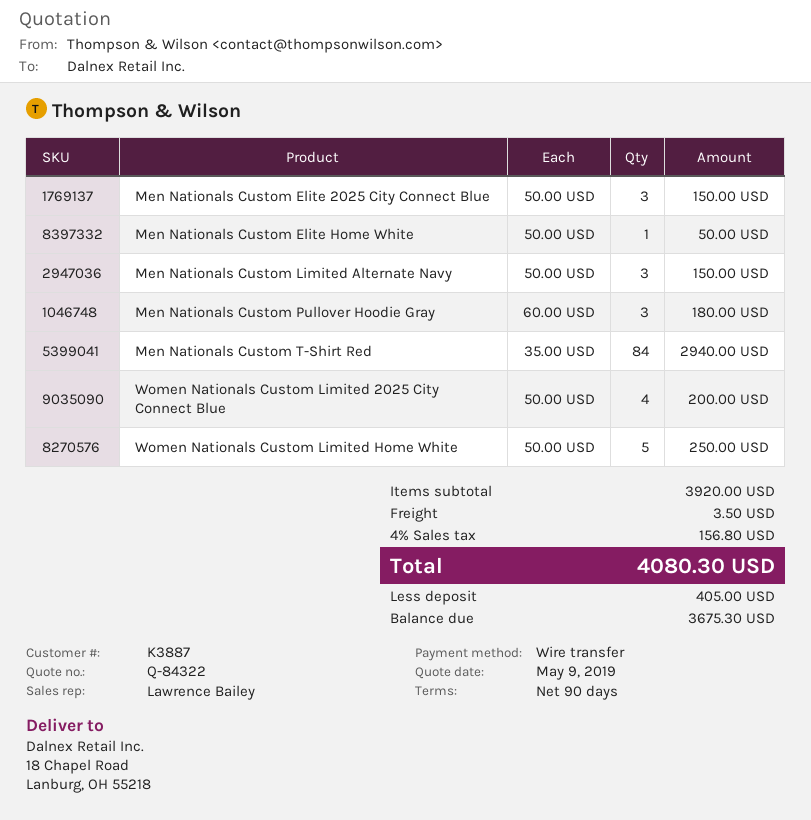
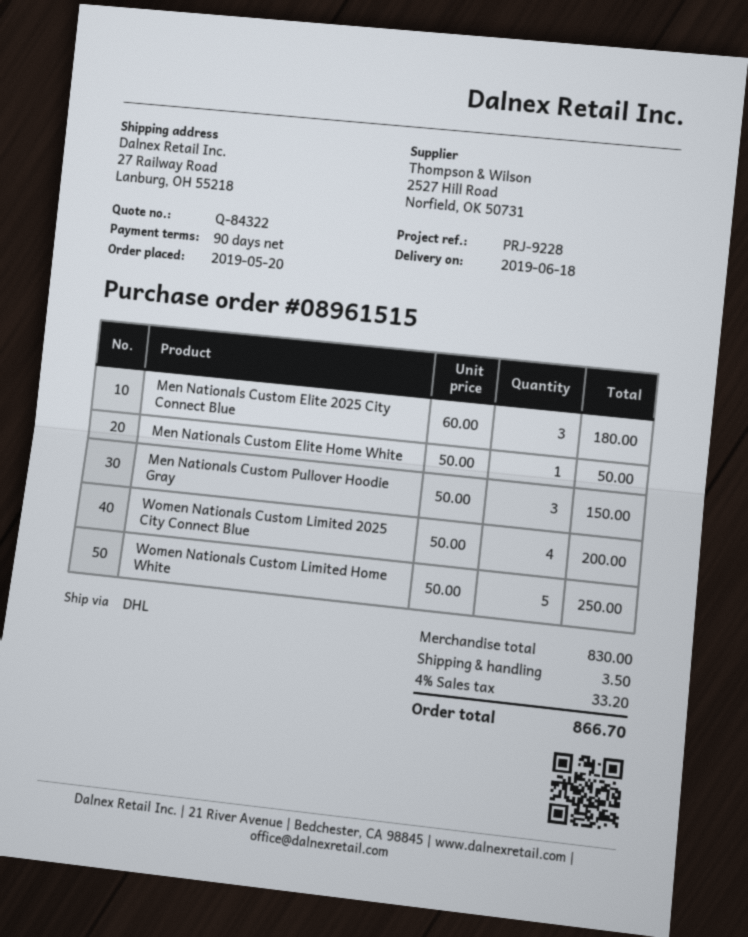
ship to: 18 Chapel Road, Lanburg, OH 55218 -> 27 Railway Road, Lanburg, OH 55218
Men Nationals Custom Elite 2025 City Connect Blue: 3 x 50.00 = 150.00 -> 3 x 60.00 = 180.00
Men Nationals Custom Limited Alternate Navy: 3 x 50.00 = 150.00 -> none
Men Nationals Custom Pullover Hoodie Gray: 3 x 60.00 = 180.00 -> 3 x 50.00 = 150.00
Men Nationals Custom T-Shirt Red: 84 x 35.00 = 2940.00 -> none
subtotal: 3920.00 -> 830.00
tax: 4% = 156.80 -> 4% = 33.20
total: 4080.30 -> 866.70

